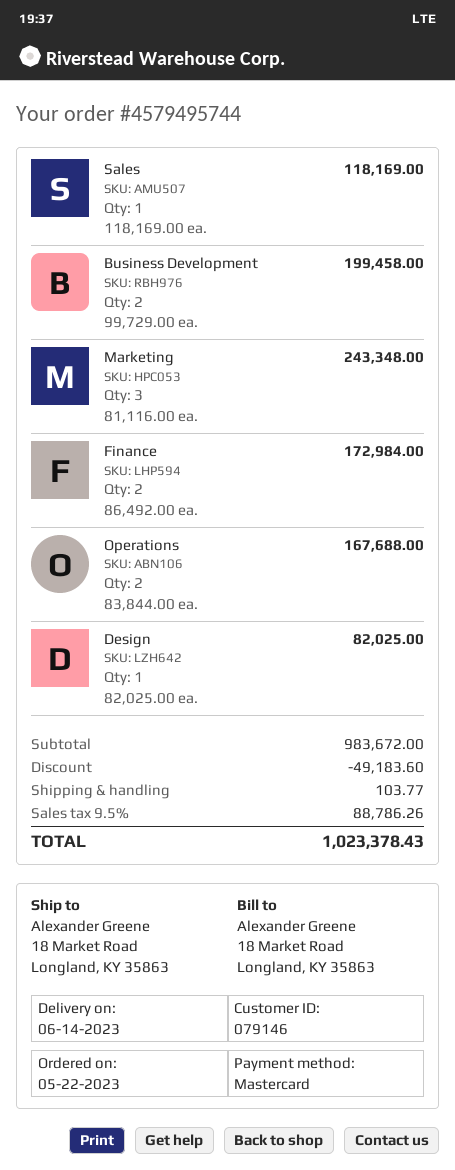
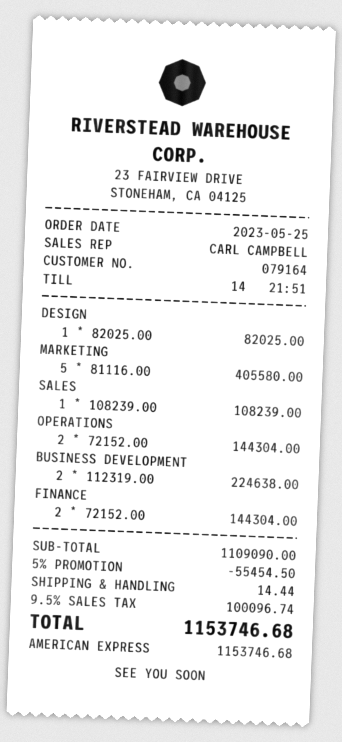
order date: 2023-05-22 -> 2023-05-25
customer number: 079146 -> 079164
payment method: Mastercard -> American Express
Sales: 1 x 118169.00 = 118169.00 -> 1 x 108239.00 = 108239.00
Business Development: 2 x 99729.00 = 199458.00 -> 2 x 112319.00 = 224638.00
Marketing: 3 x 81116.00 = 243348.00 -> 5 x 81116.00 = 405580.00
Finance: 2 x 86492.00 = 172984.00 -> 2 x 72152.00 = 144304.00
Operations: 2 x 83844.00 = 167688.00 -> 2 x 72152.00 = 144304.00
subtotal: 983672.00 -> 1109090.00
discount: 49183.60 -> 55454.50
shipping: 103.77 -> 14.44
tax: 9.5% = 88786.26 -> 9.5% = 100096.74
total: 1023378.43 -> 1153746.68

